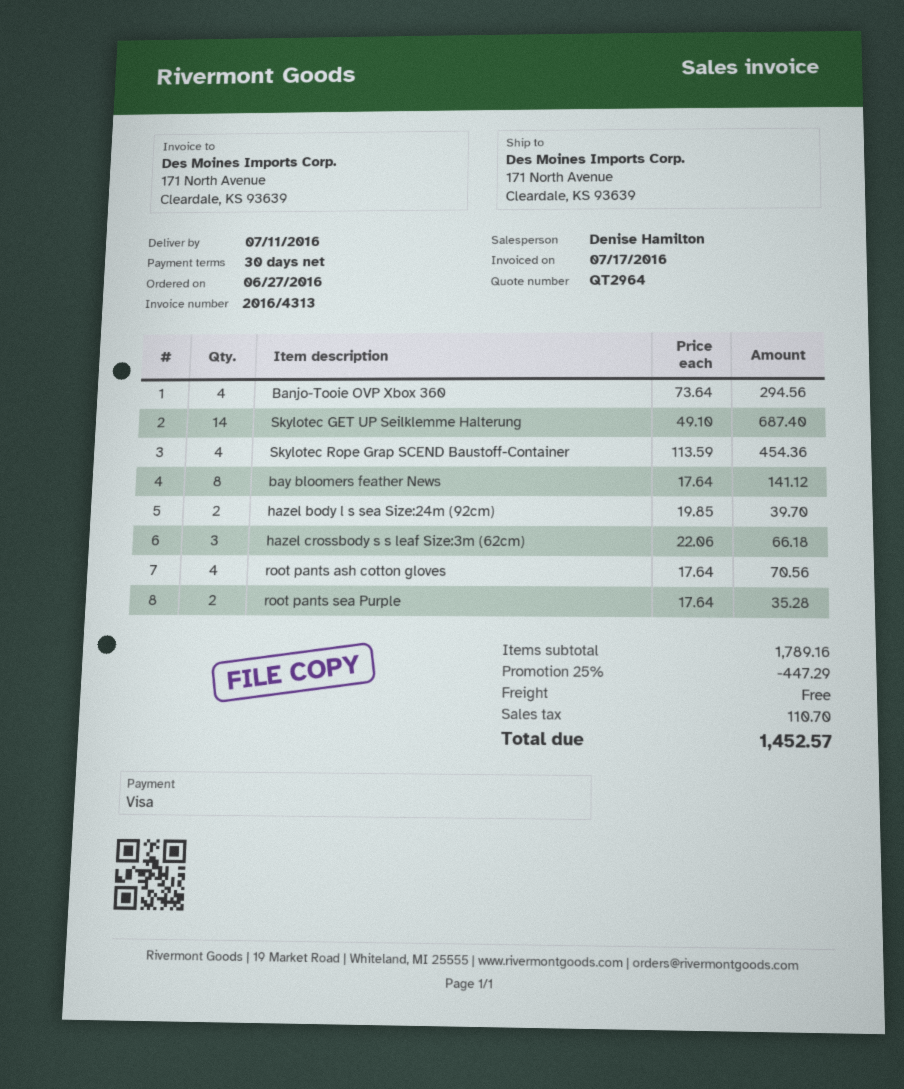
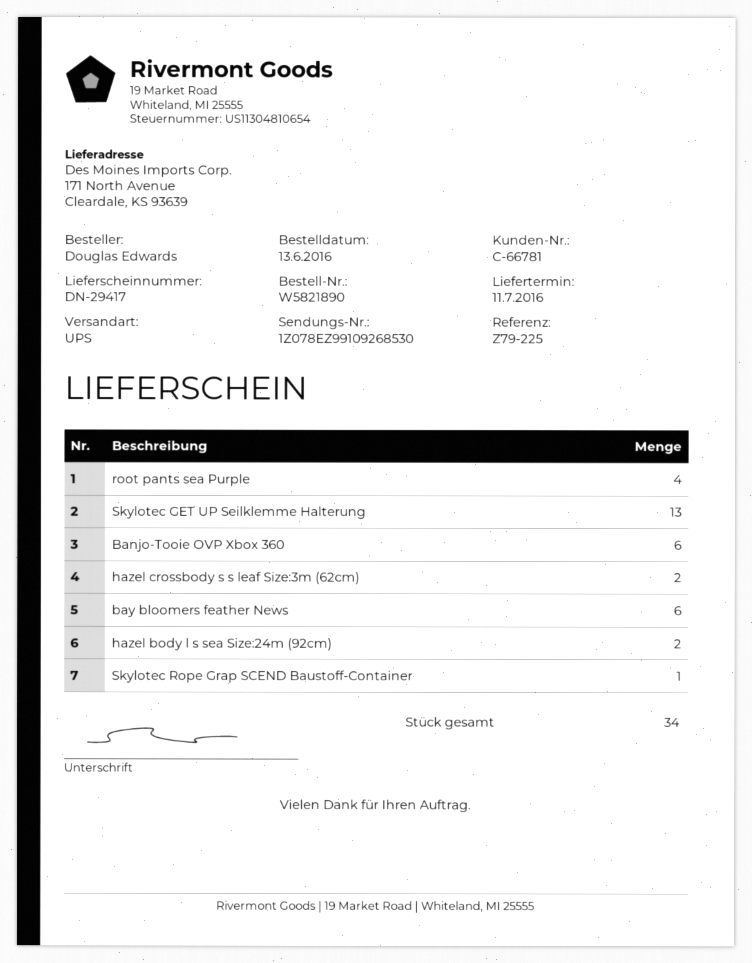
order date: 2016-06-27 -> 2016-06-13
Banjo-Tooie OVP Xbox 360: 4 -> 6
Skylotec GET UP Seilklemme Halterung: 14 -> 13
Skylotec Rope Grap SCEND Baustoff-Container: 4 -> 1
bay bloomers feather News: 8 -> 6
hazel crossbody s s leaf Size:3m (62cm): 3 -> 2
root pants ash cotton gloves: 4 -> none
root pants sea Purple: 2 -> 4

